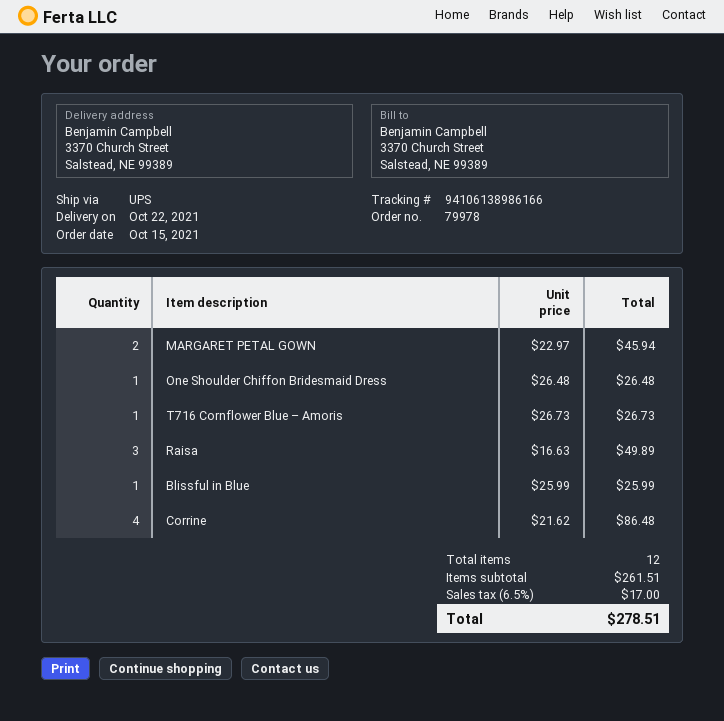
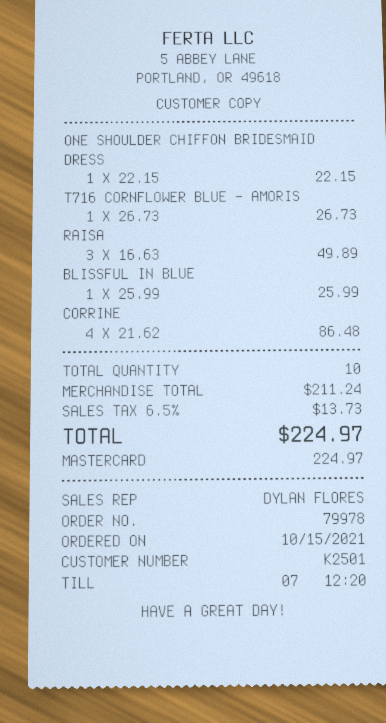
MARGARET PETAL GOWN: 2 x 22.97 = 45.94 -> none
One Shoulder Chiffon Bridesmaid Dress: 1 x 26.48 = 26.48 -> 1 x 22.15 = 22.15
total quantity: 12 -> 10
subtotal: 261.51 -> 211.24
tax: 6.5% = 17.00 -> 6.5% = 13.73
total: 278.51 -> 224.97

